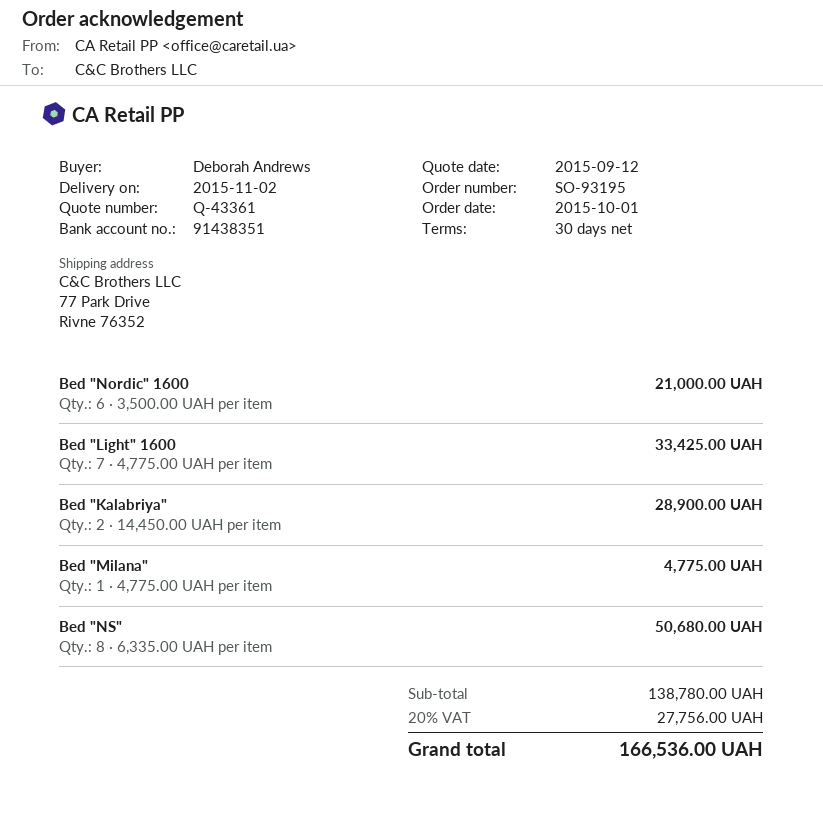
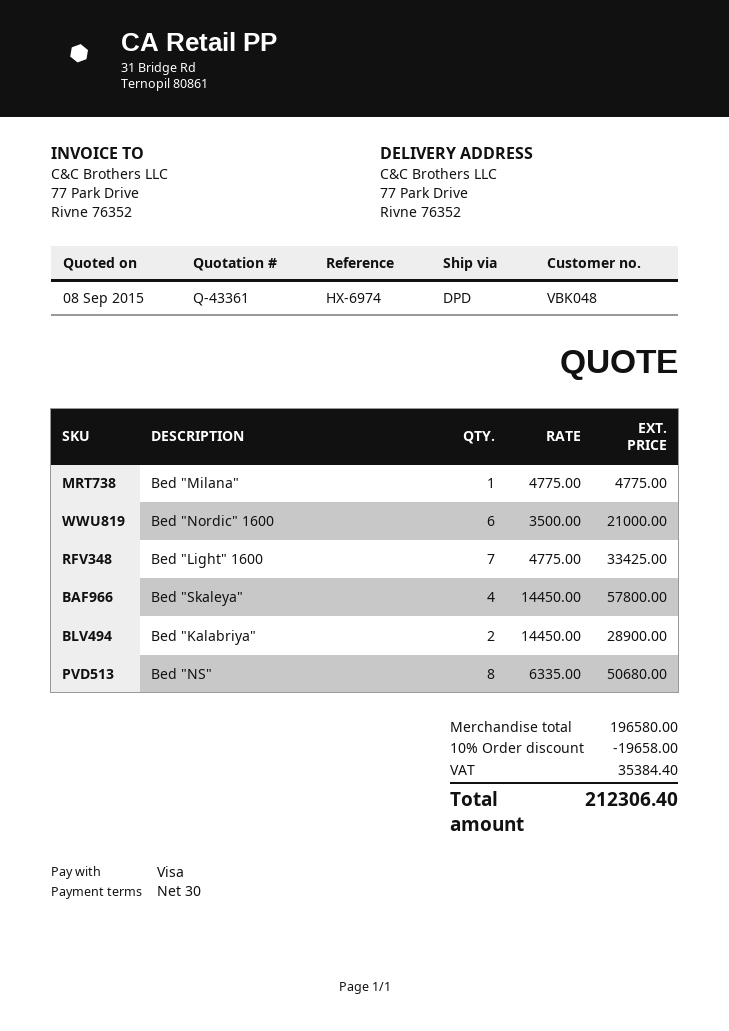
quote date: 2015-09-12 -> 2015-09-08
Bed "Skaleya": none -> 4 x 14450.00 = 57800.00
subtotal: 138780.00 -> 196580.00
discount: none -> 10% = 19658.00
tax: 27756.00 -> 35384.40
total: 166536.00 -> 212306.40

